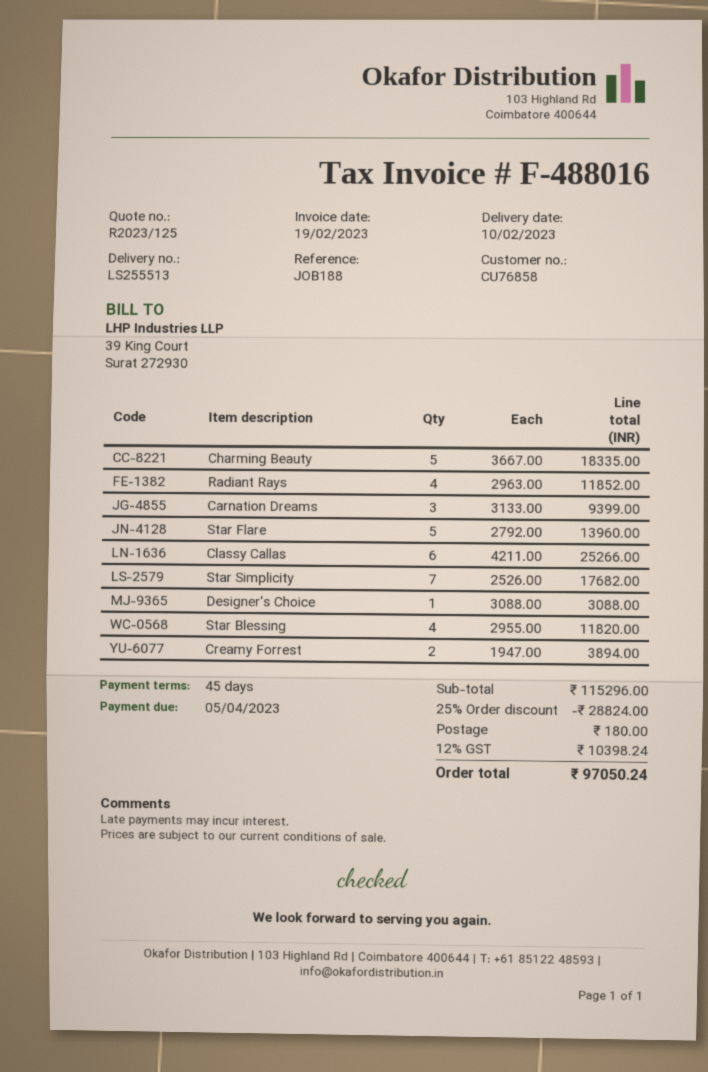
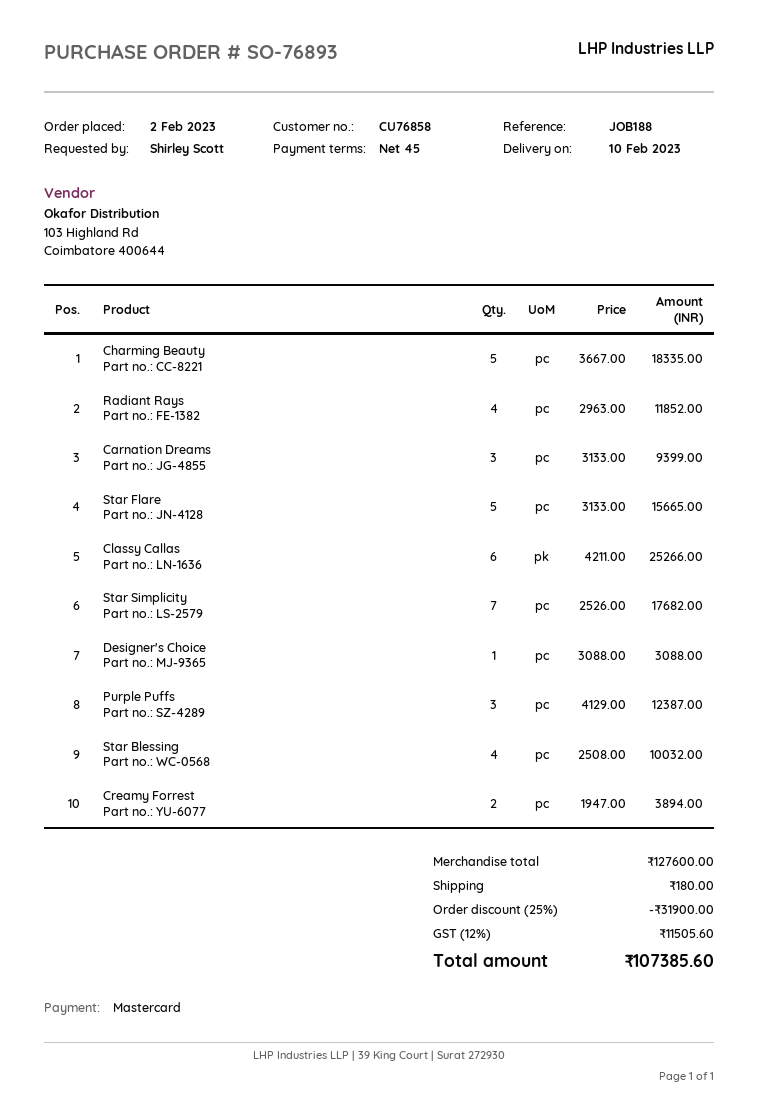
Star Flare: 5 x 2792.00 = 13960.00 -> 5 x 3133.00 = 15665.00
Star Blessing: 4 x 2955.00 = 11820.00 -> 4 x 2508.00 = 10032.00
Purple Puffs: none -> 3 x 4129.00 = 12387.00
subtotal: 115296.00 -> 127600.00
discount: 25% = 28824.00 -> 25% = 31900.00
tax: 12% = 10398.24 -> 12% = 11505.60
total: 97050.24 -> 107385.60

